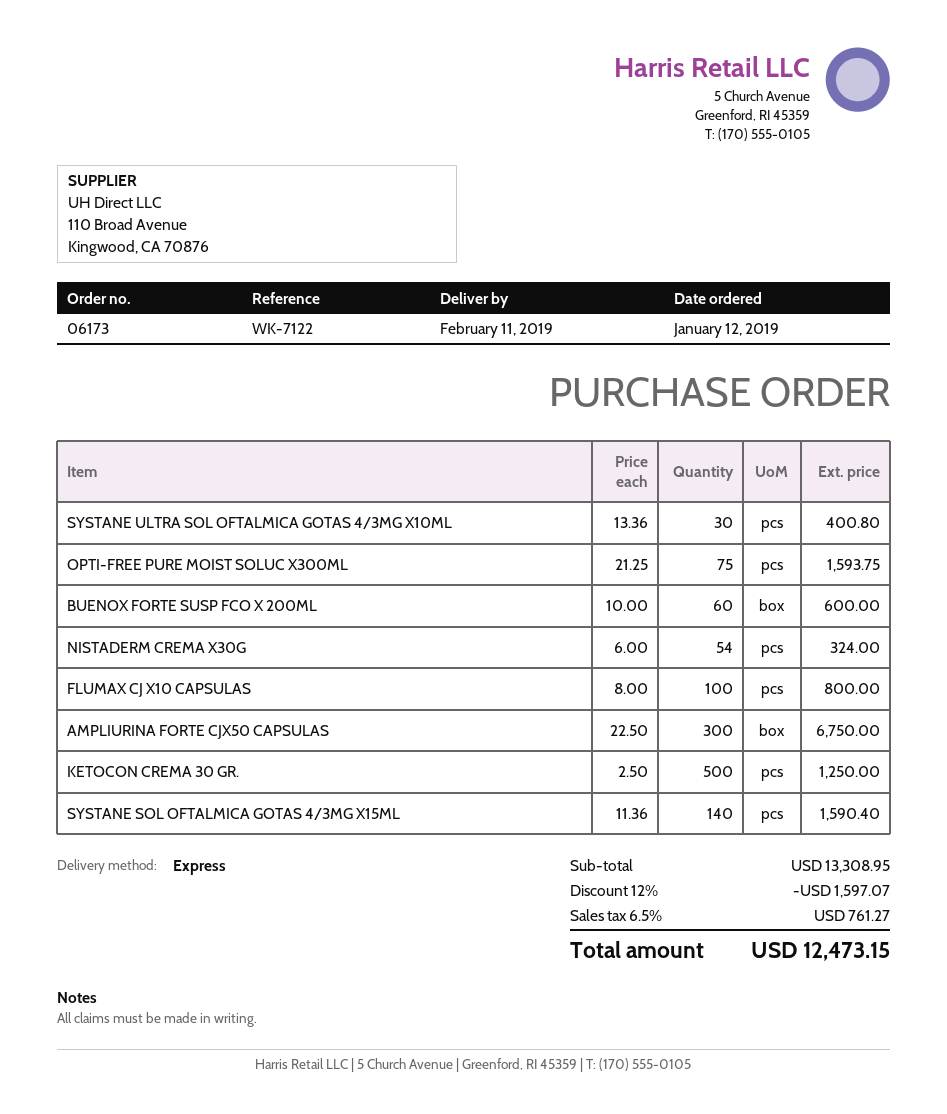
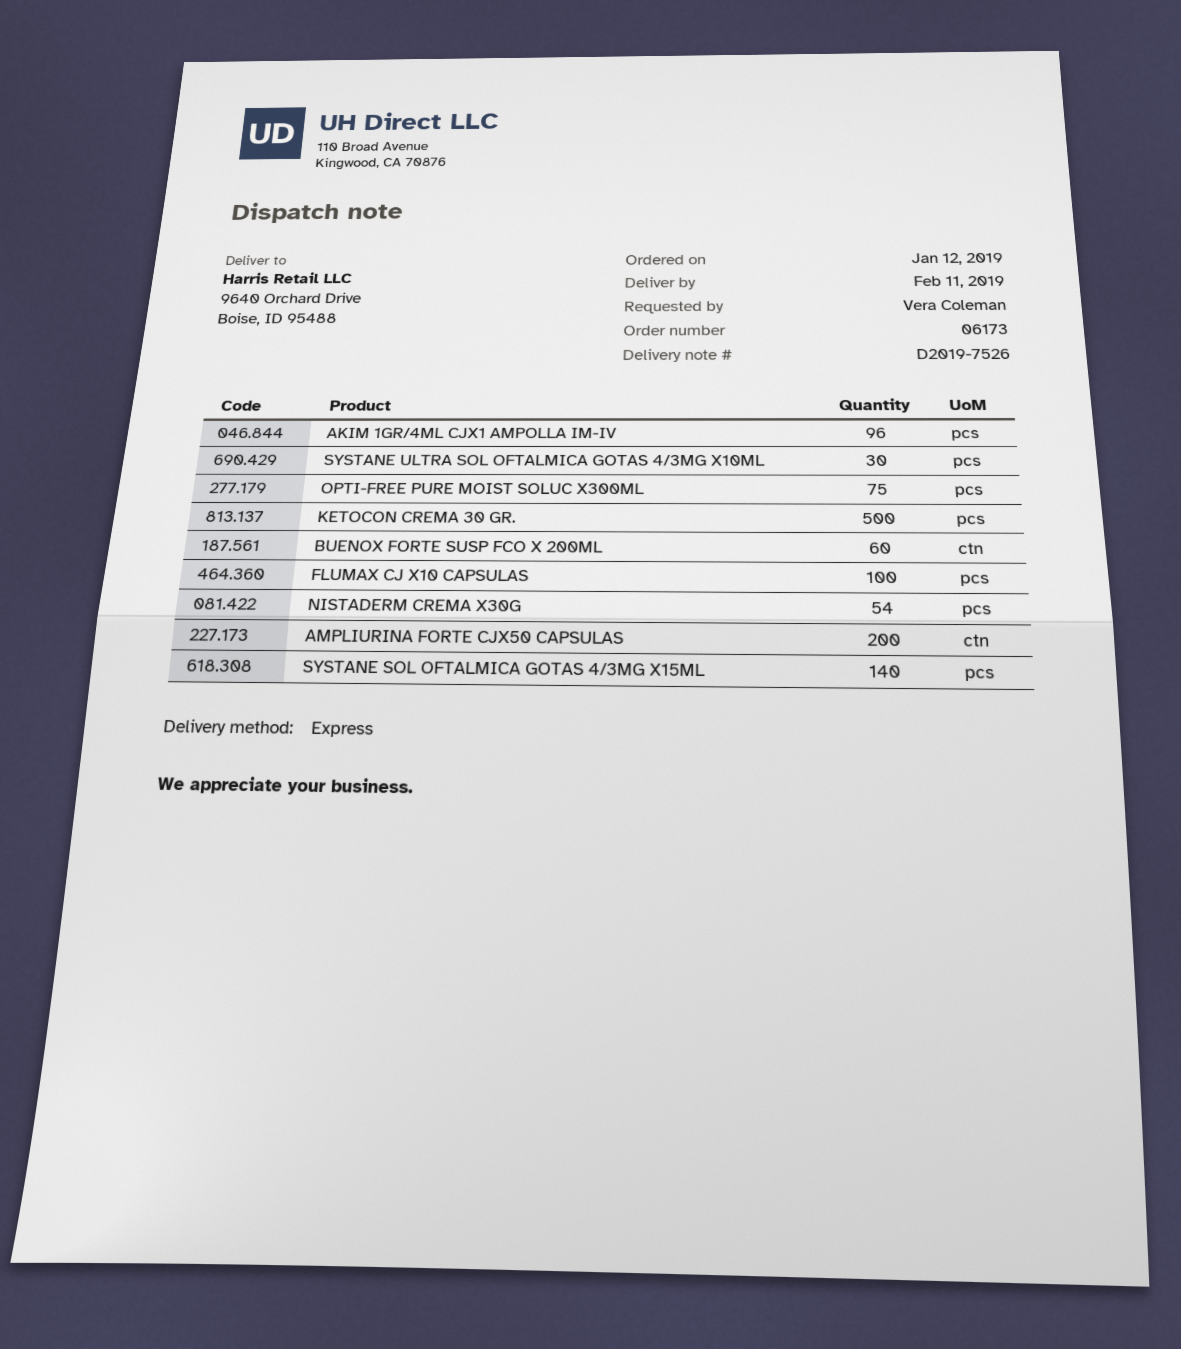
AMPLIURINA FORTE CJX50 CAPSULAS: 300 -> 200
AKIM 1GR/4ML CJX1 AMPOLLA IM-IV: none -> 96

